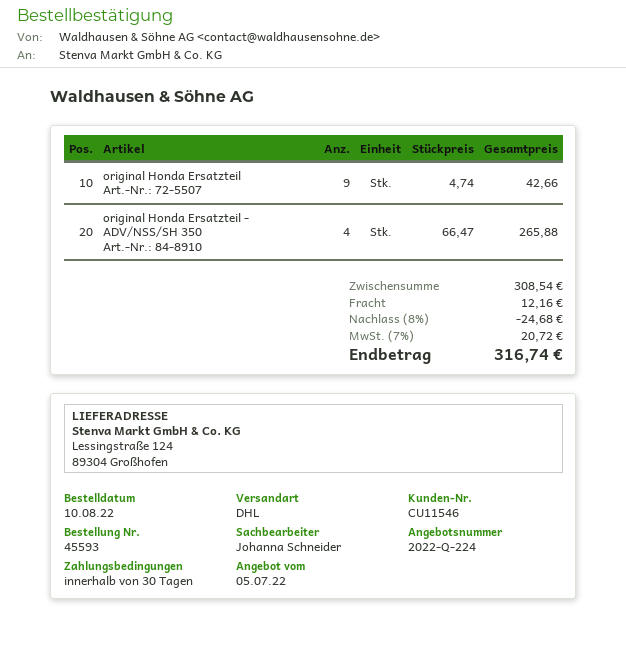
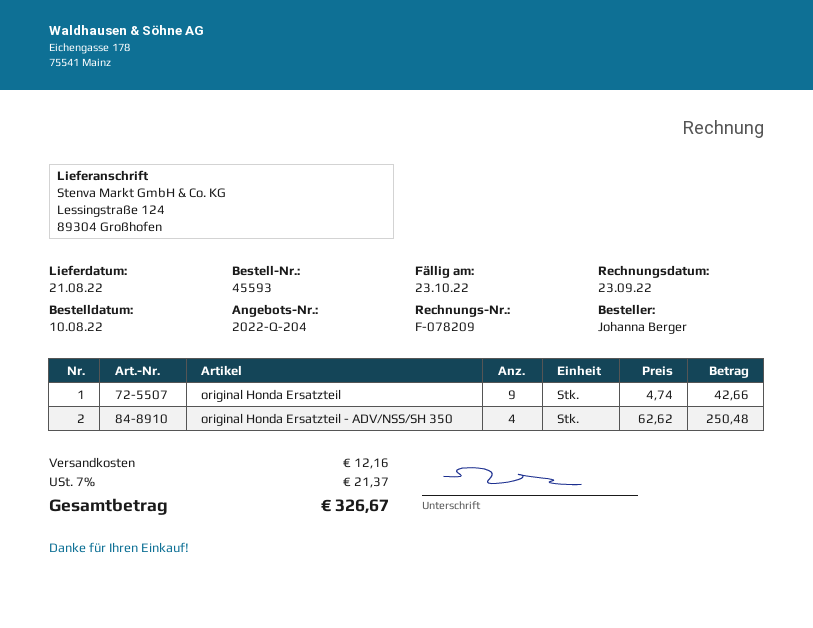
quote number: 2022-Q-224 -> 2022-Q-204
original Honda Ersatzteil - ADV/NSS/SH 350: 4 x 66.47 = 265.88 -> 4 x 62.62 = 250.48
discount: 8% = 24.68 -> none
tax: 7% = 20.72 -> 7% = 21.37
total: 316.74 -> 326.67

